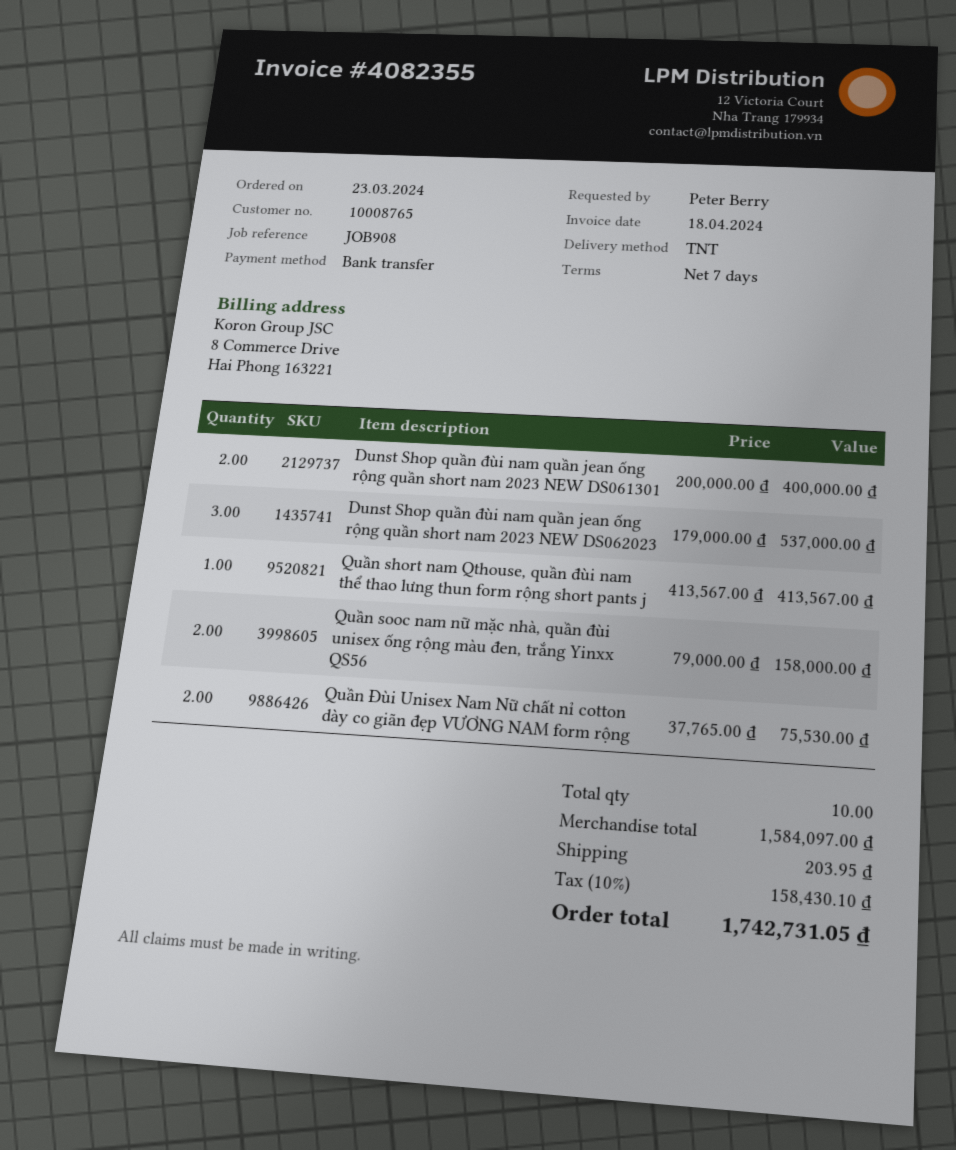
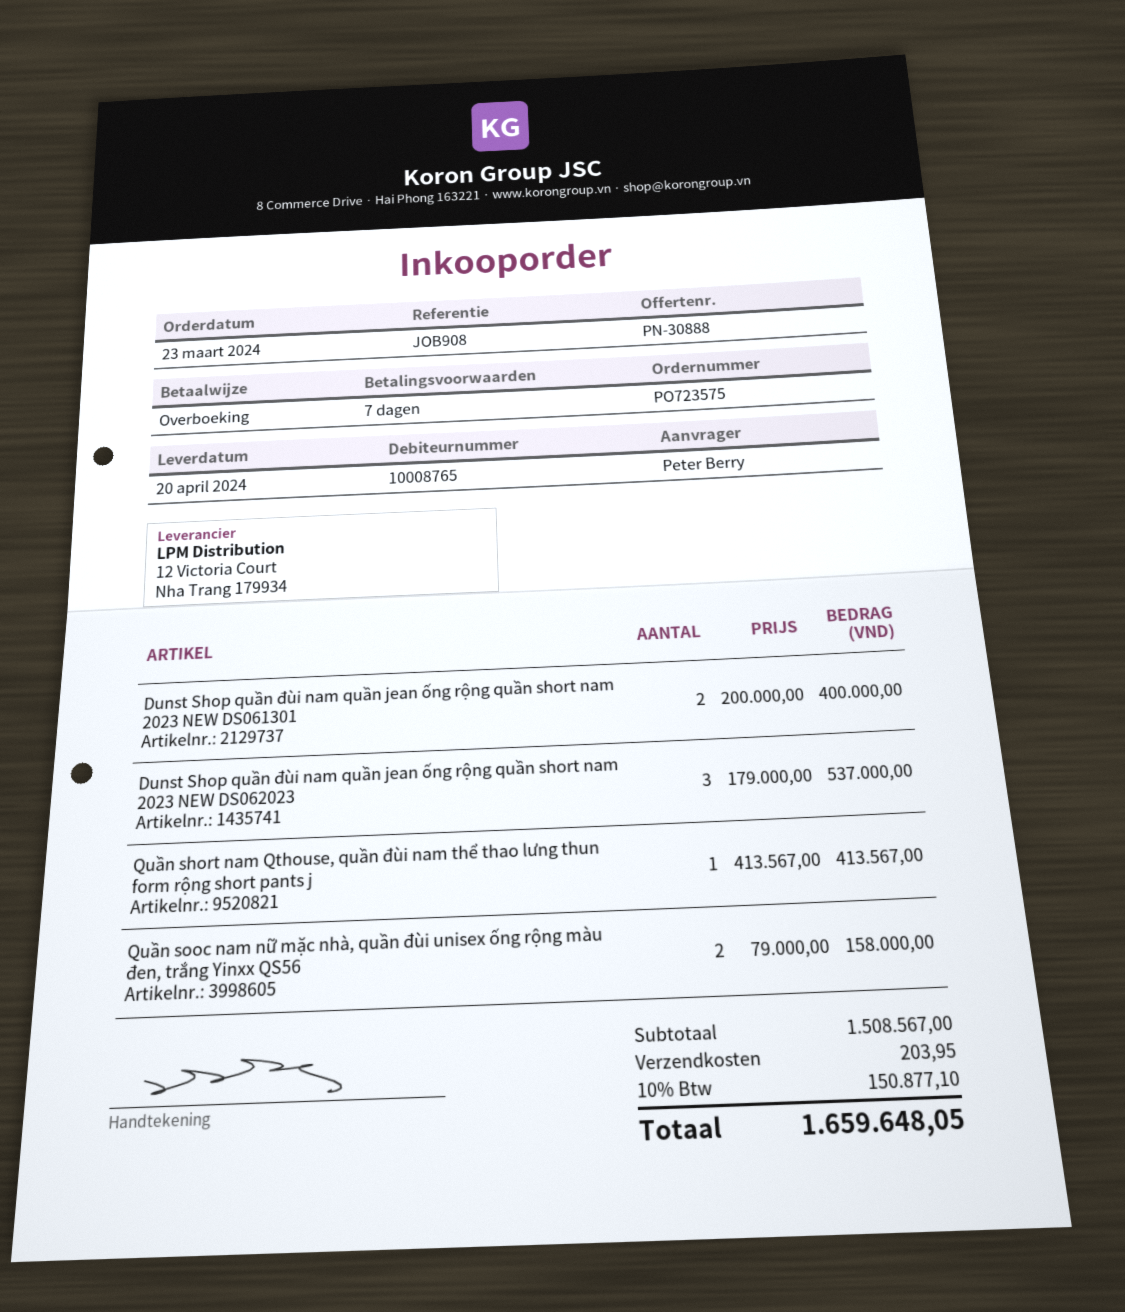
Quần Đùi Unisex Nam Nữ chất nỉ cotton dày co giãn đẹp VƯƠNG NAM form rộng: 2 x 37765.00 = 75530.00 -> none
subtotal: 1584097.00 -> 1508567.00
tax: 10% = 158430.10 -> 10% = 150877.10
total: 1742731.05 -> 1659648.05

